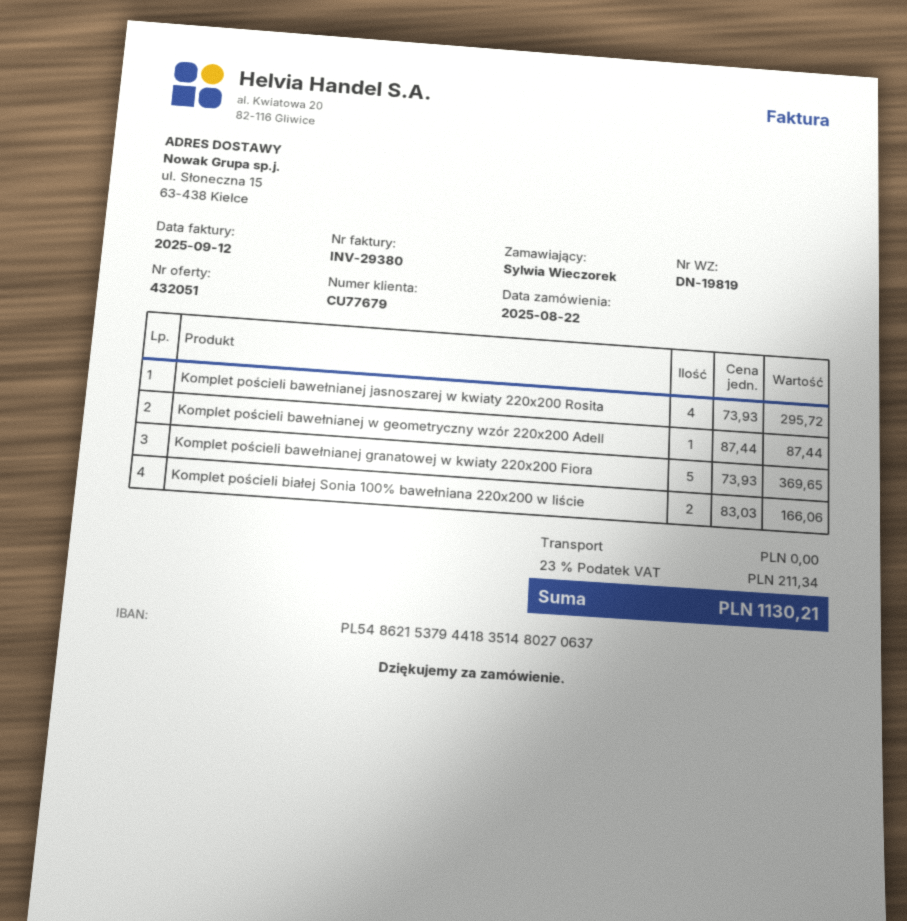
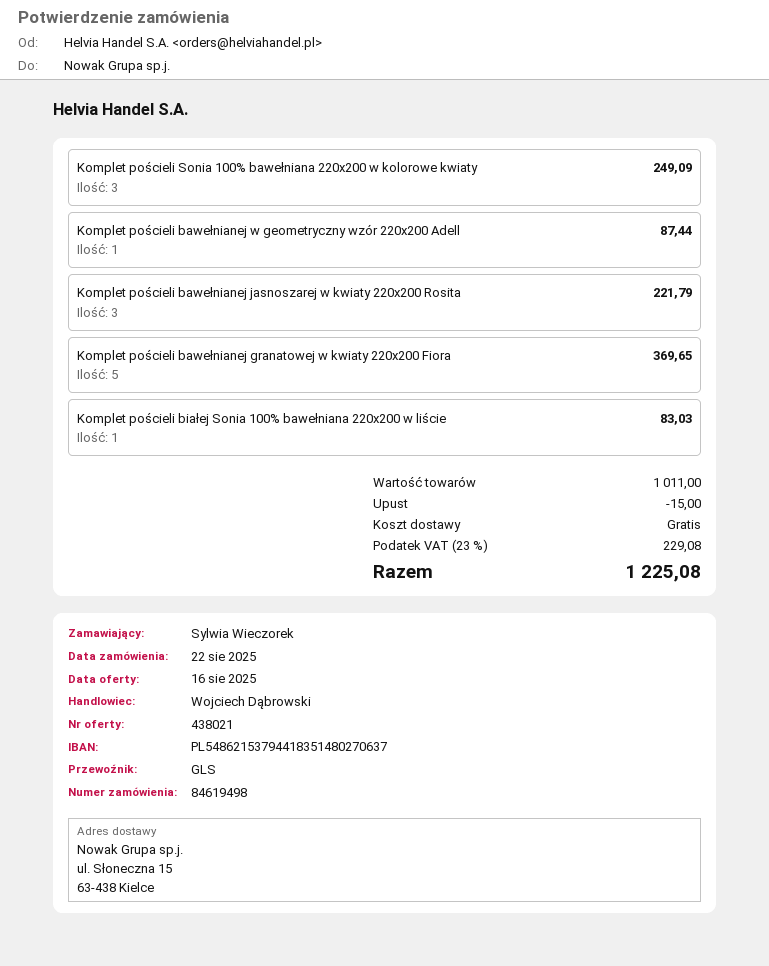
quote number: 432051 -> 438021
Komplet pościeli bawełnianej jasnoszarej w kwiaty 220x200 Rosita: 4 for 295.72 -> 3 for 221.79
Komplet pościeli białej Sonia 100% bawełniana 220x200 w liście: 2 for 166.06 -> 1 for 83.03
Komplet pościeli Sonia 100% bawełniana 220x200 w kolorowe kwiaty: none -> 3 for 249.09
discount: none -> 15.00
tax: 23% = 211.34 -> 23% = 229.08
total: 1130.21 -> 1225.08

